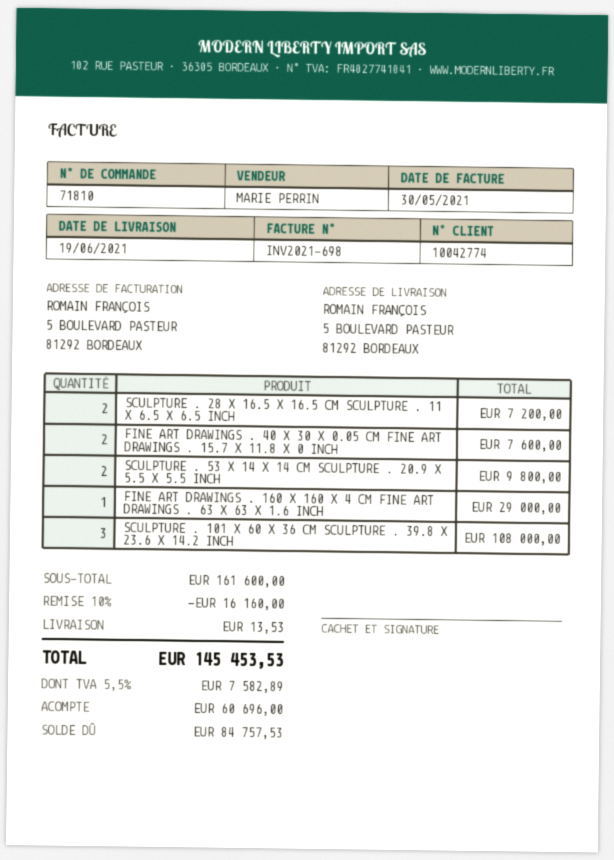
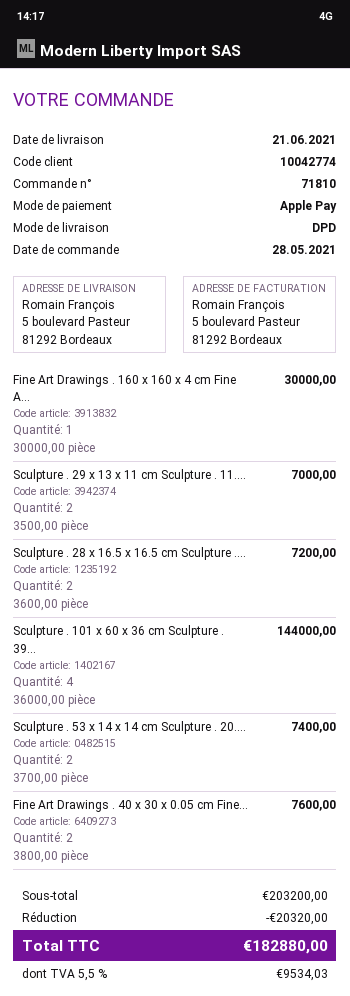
delivery date: 2021-06-19 -> 2021-06-21
SCULPTURE . 53 X 14 X 14 CM SCULPTURE . 20.9 X 5.5 X 5.5 INCH: 2 for 9800.00 -> 2 for 7400.00
FINE ART DRAWINGS . 160 X 160 X 4 CM FINE ART DRAWINGS . 63 X 63 X 1.6 INCH: 1 for 29000.00 -> 1 for 30000.00
SCULPTURE . 101 X 60 X 36 CM SCULPTURE . 39.8 X 23.6 X 14.2 INCH: 3 for 108000.00 -> 4 for 144000.00
Sculpture . 29 x 13 x 11 cm Sculpture . 11....: none -> 2 for 7000.00
subtotal: 161600.00 -> 203200.00
discount: 16160.00 -> 20320.00
shipping: 13.53 -> none
tax: 5.5% = 7582.89 -> 5.5% = 9534.03
total: 145453.53 -> 182880.00

